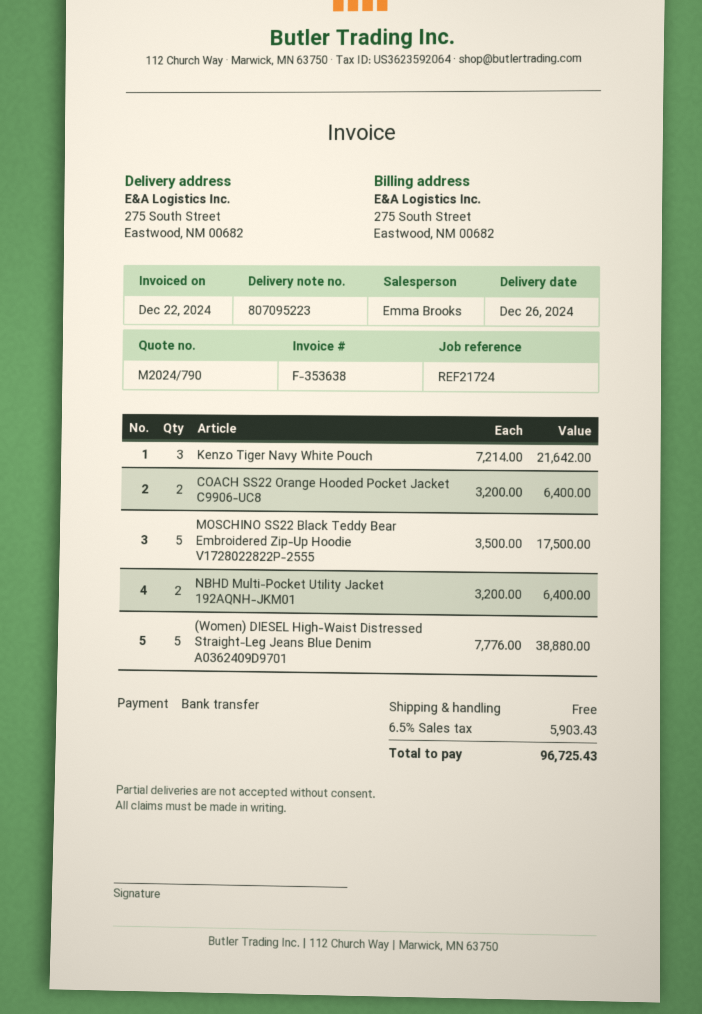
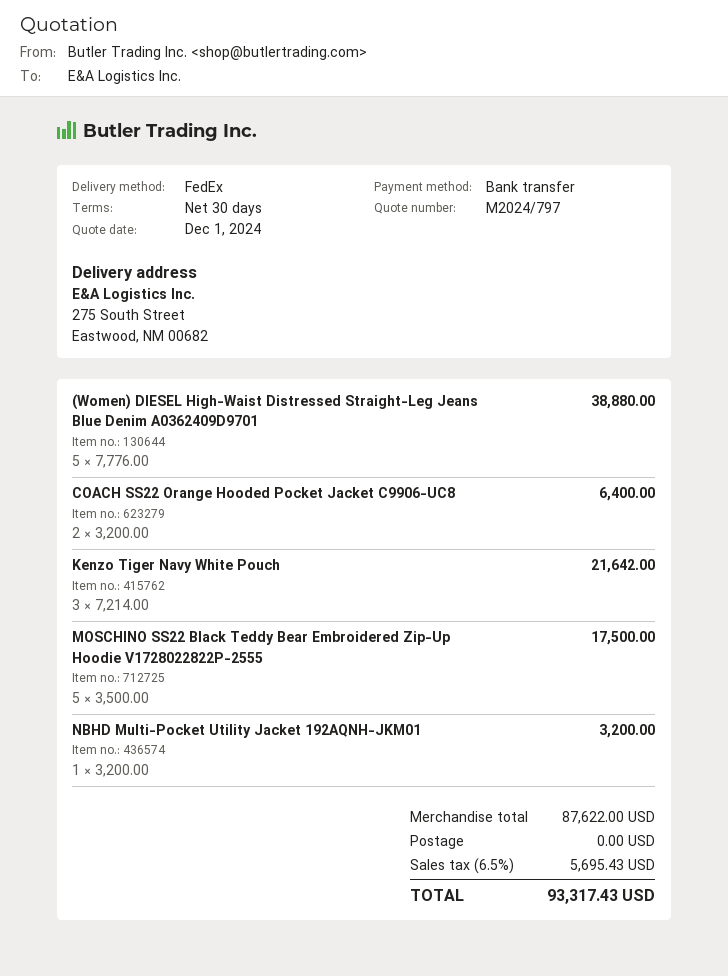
quote number: M2024/790 -> M2024/797
NBHD Multi-Pocket Utility Jacket 192AQNH-JKM01: 2 x 3200.00 = 6400.00 -> 1 x 3200.00 = 3200.00
tax: 6.5% = 5903.43 -> 6.5% = 5695.43
total: 96725.43 -> 93317.43

